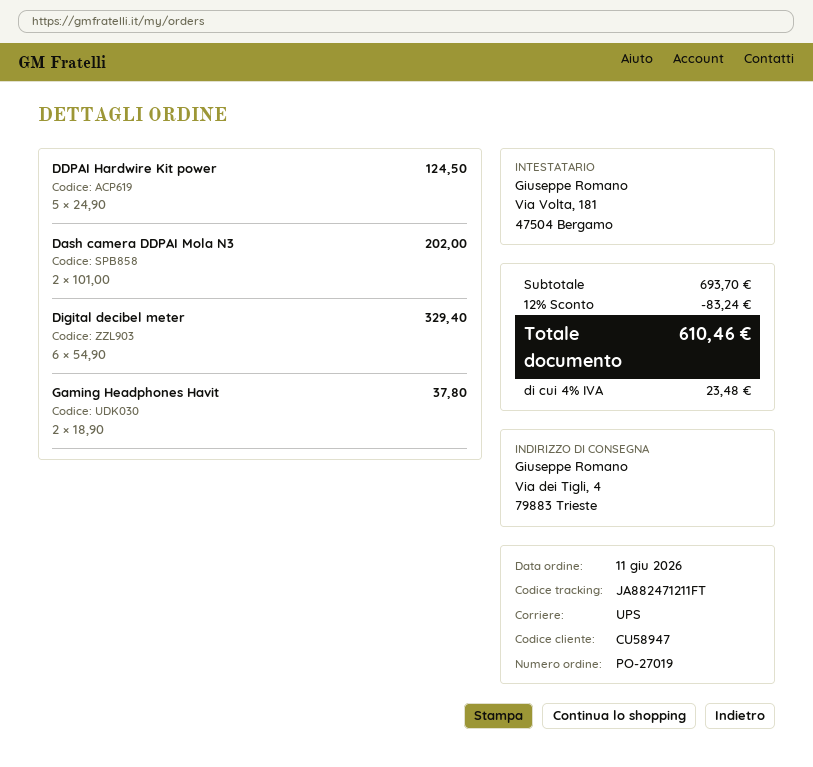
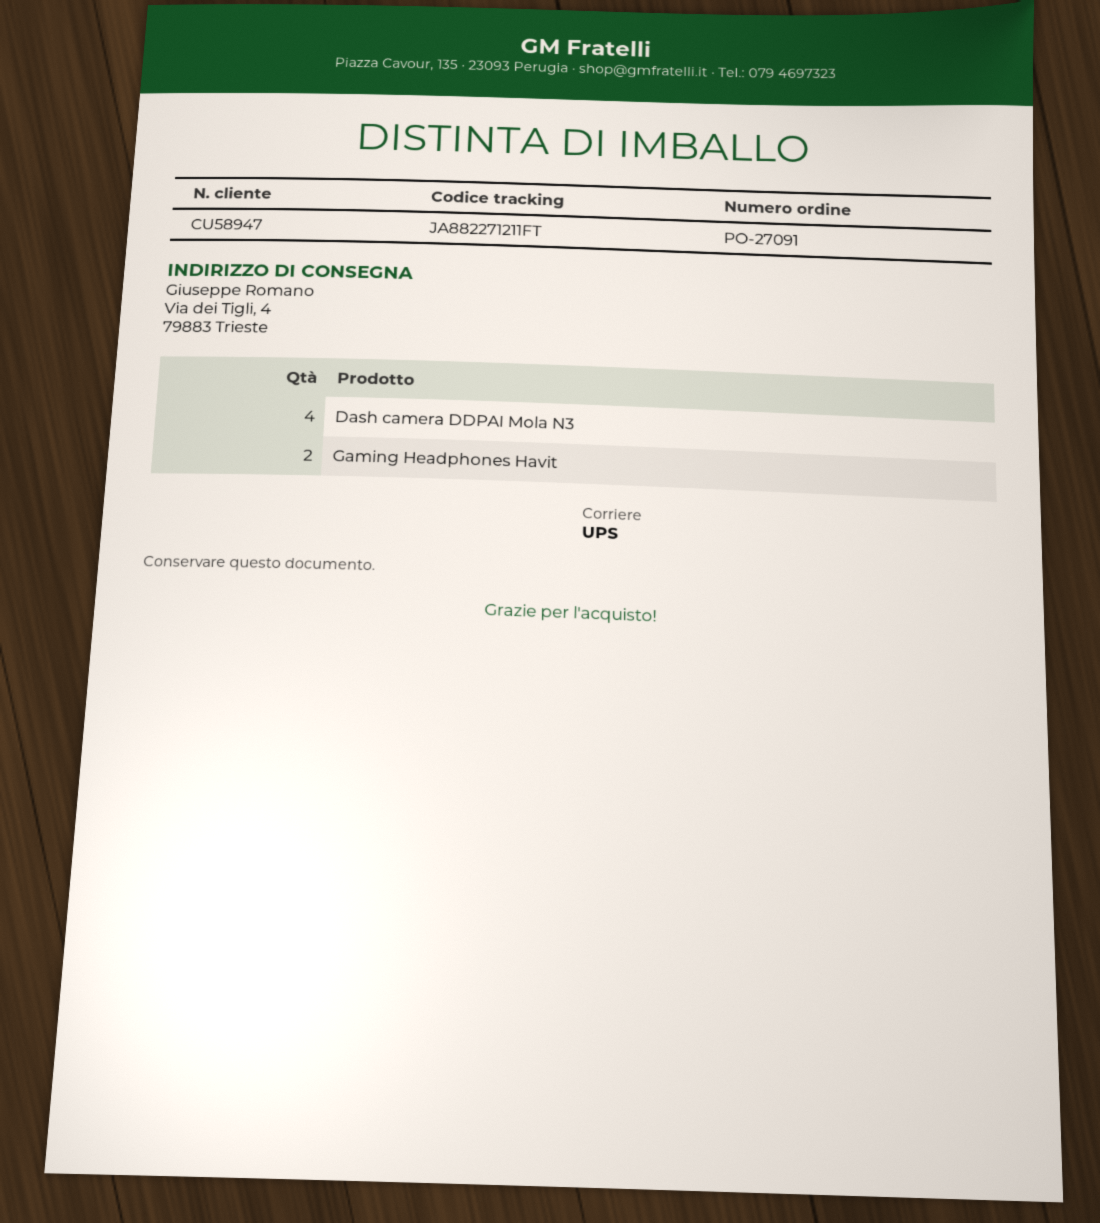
order number: PO-27019 -> PO-27091
tracking number: JA882471211FT -> JA882271211FT
DDPAI Hardwire Kit power: 5 -> none
Dash camera DDPAI Mola N3: 2 -> 4
Digital decibel meter: 6 -> none

